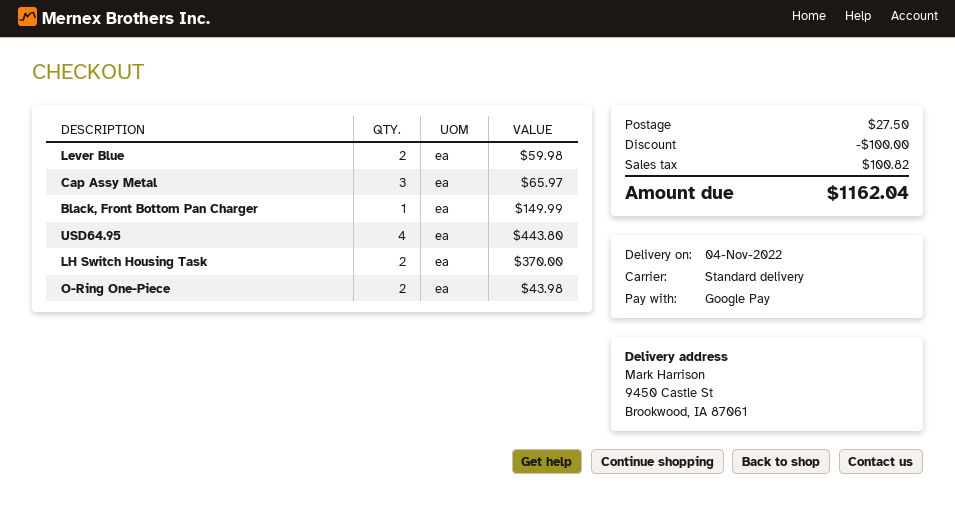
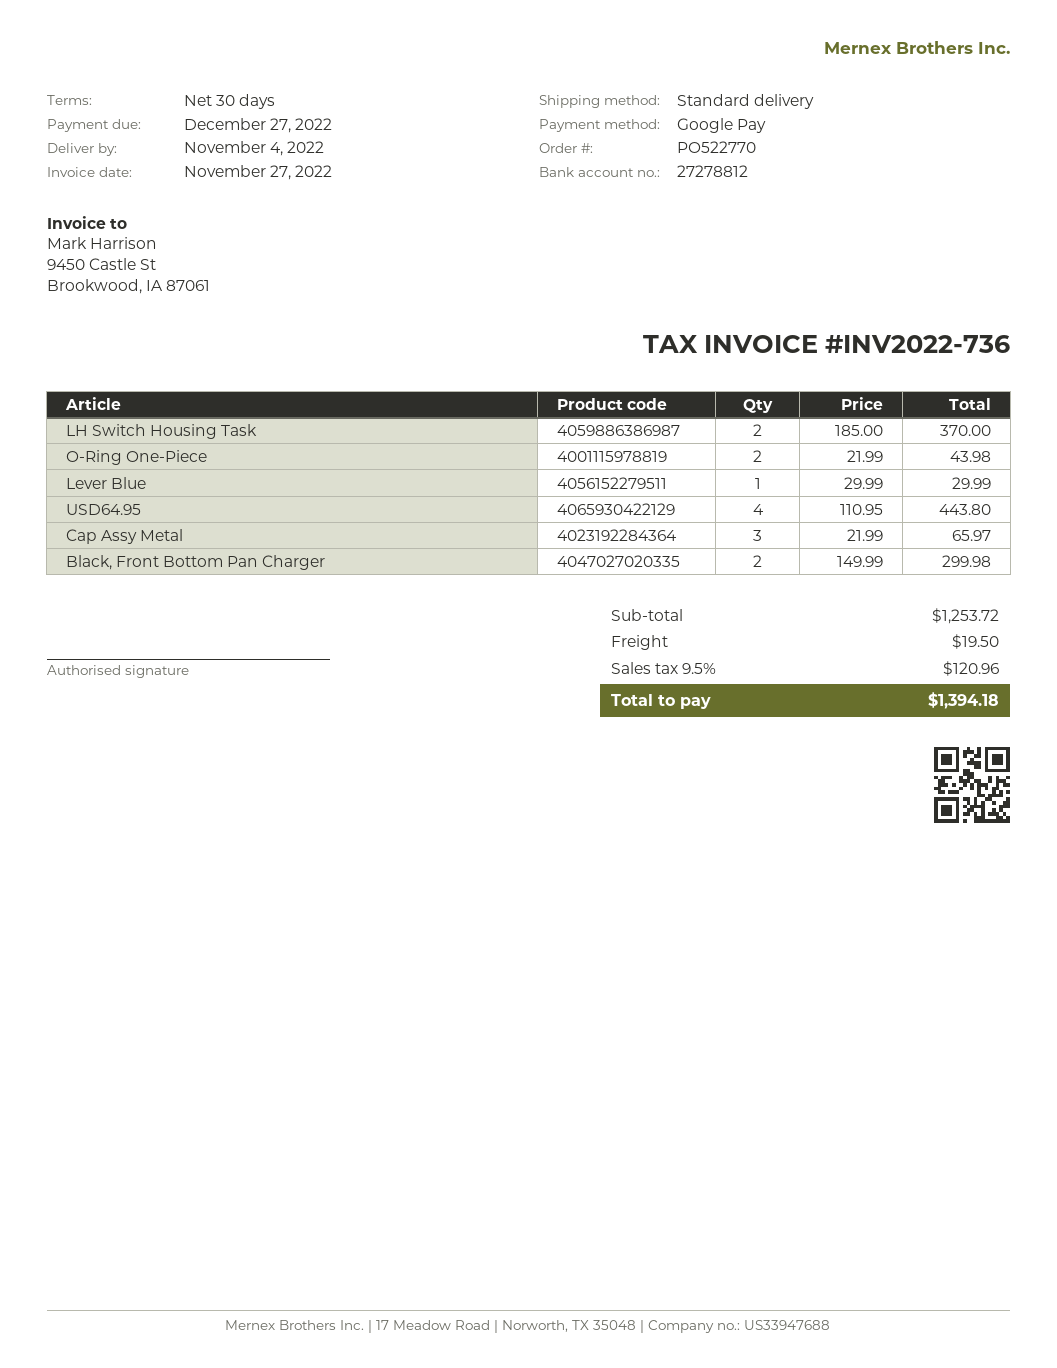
Lever Blue: 2 for 59.98 -> 1 for 29.99
Black, Front Bottom Pan Charger: 1 for 149.99 -> 2 for 299.98
discount: 100.00 -> none
shipping: 27.50 -> 19.50
tax: 100.82 -> 120.96
total: 1162.04 -> 1394.18

